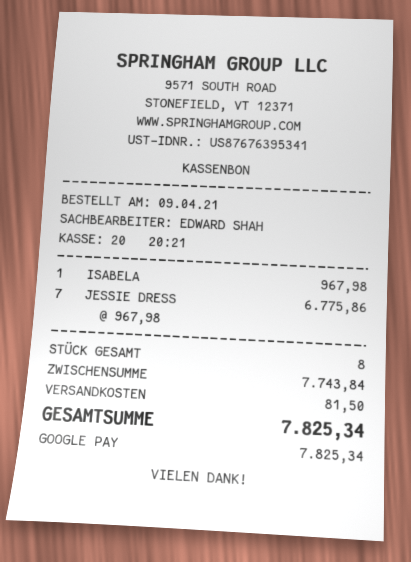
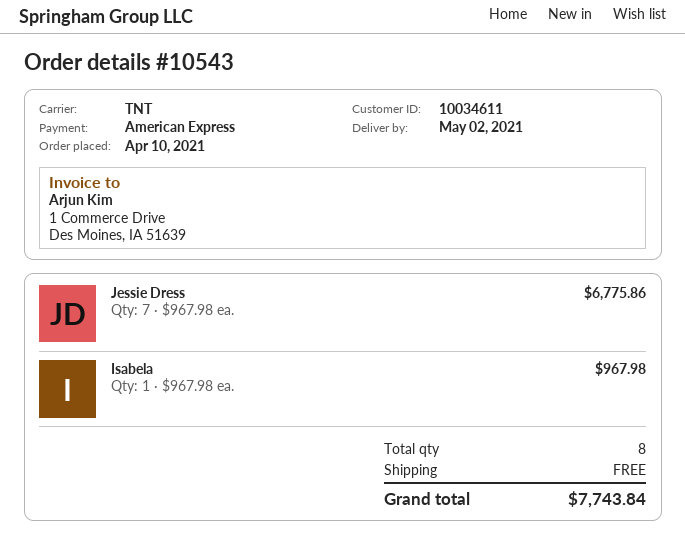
order date: 2021-04-09 -> 2021-04-10
payment method: Google Pay -> American Express
shipping: 81.50 -> 0.00
total: 7825.34 -> 7743.84

